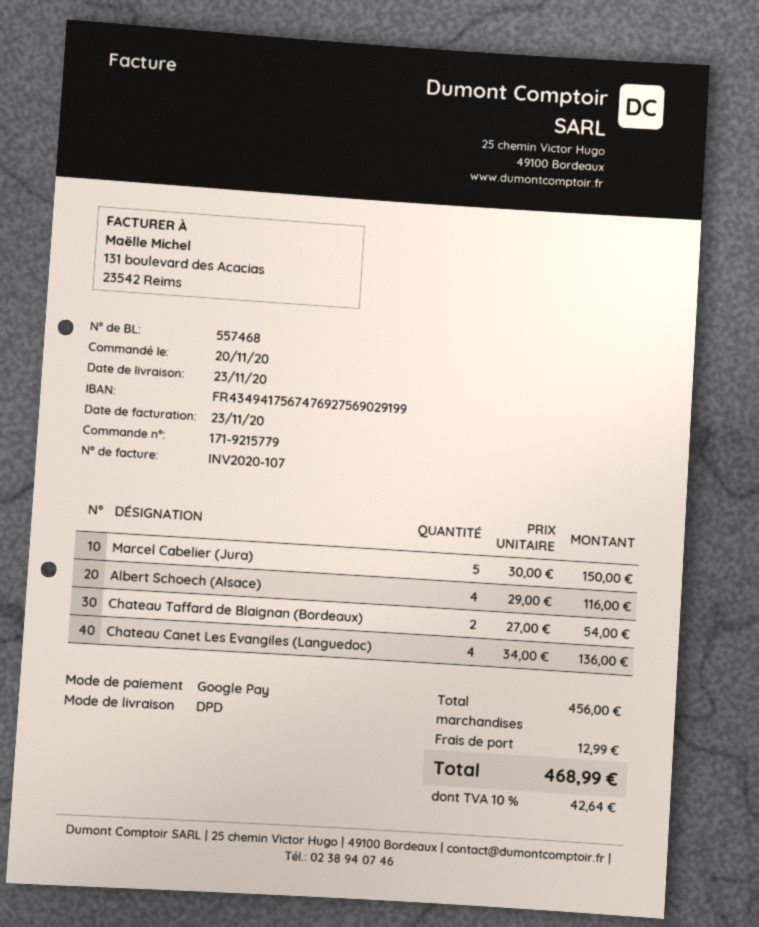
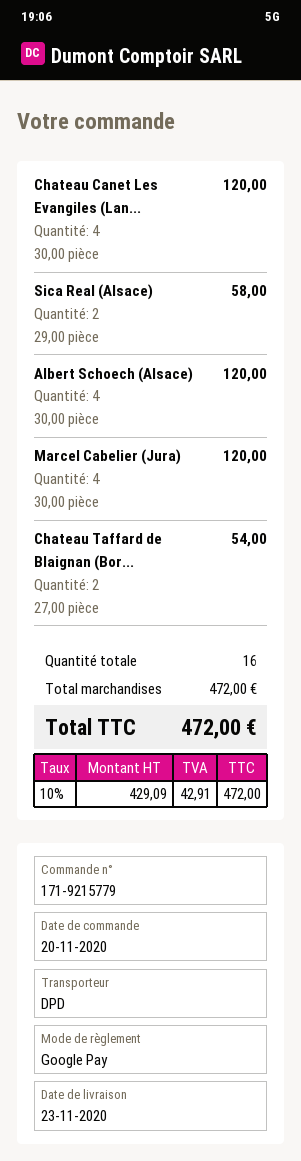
Marcel Cabelier (Jura): 5 x 30.00 = 150.00 -> 4 x 30.00 = 120.00
Albert Schoech (Alsace): 4 x 29.00 = 116.00 -> 4 x 30.00 = 120.00
Chateau Canet Les Evangiles (Languedoc): 4 x 34.00 = 136.00 -> 4 x 30.00 = 120.00
Sica Real (Alsace): none -> 2 x 29.00 = 58.00
subtotal: 456.00 -> 472.00
shipping: 12.99 -> none
tax: 10% = 42.64 -> 10% = 42.91
total: 468.99 -> 472.00

